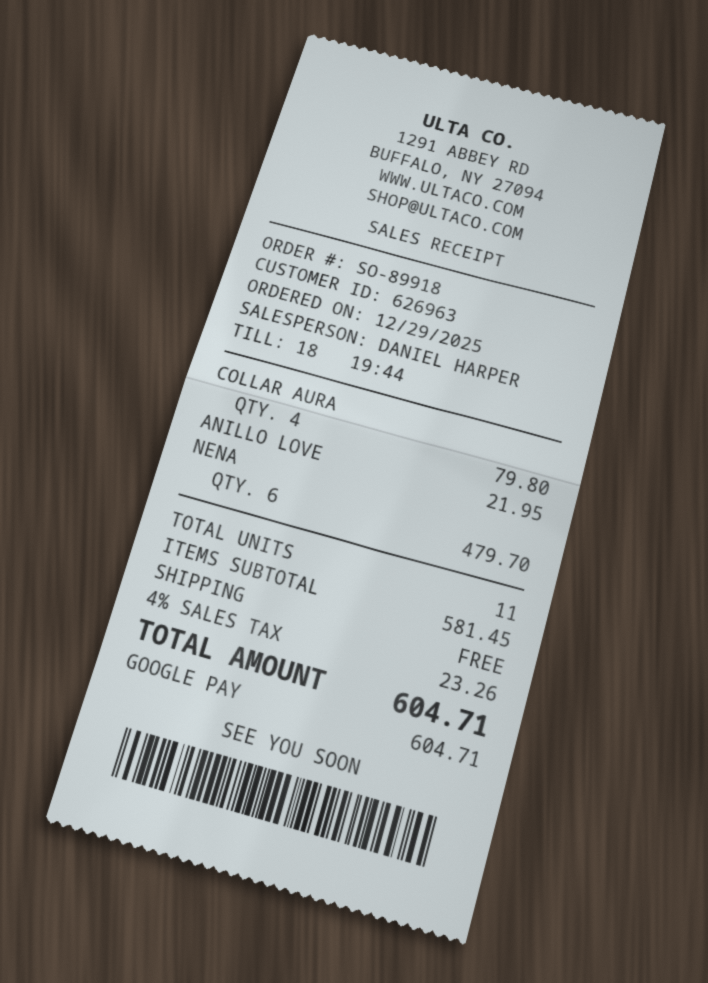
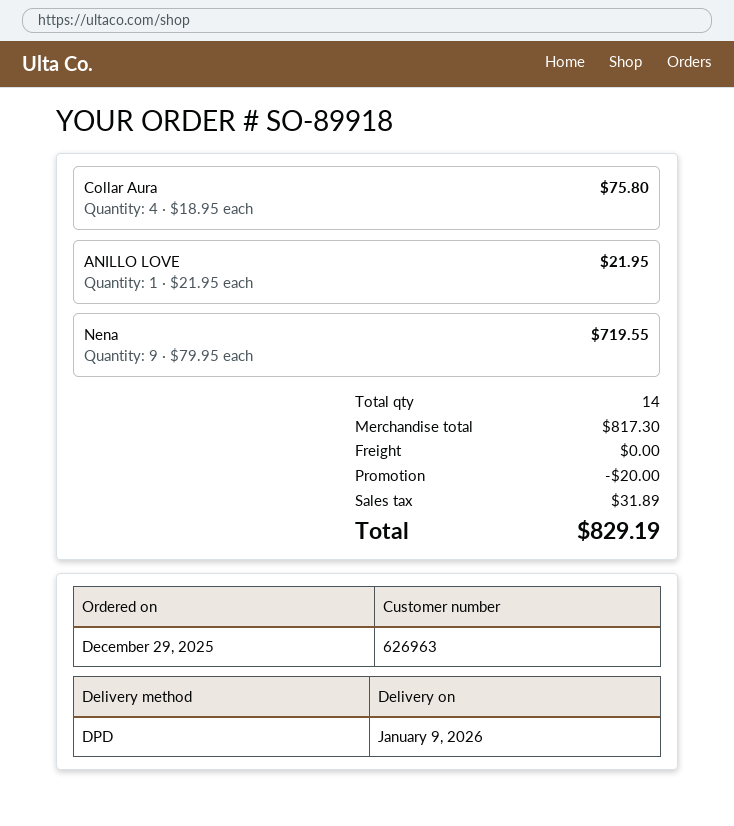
COLLAR AURA: 4 for 79.80 -> 4 for 75.80
NENA: 6 for 479.70 -> 9 for 719.55
total quantity: 11 -> 14
subtotal: 581.45 -> 817.30
discount: none -> 20.00
tax: 23.26 -> 31.89
total: 604.71 -> 829.19

